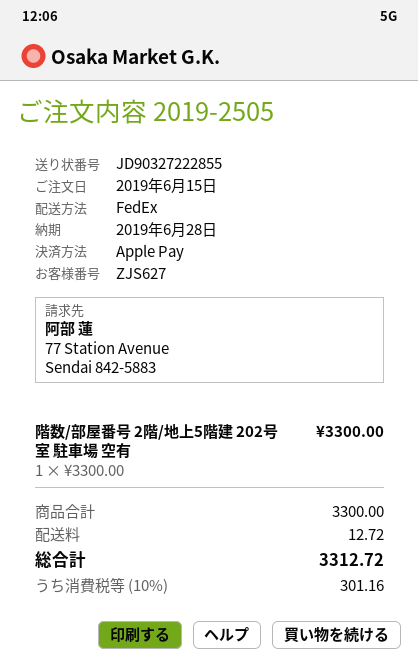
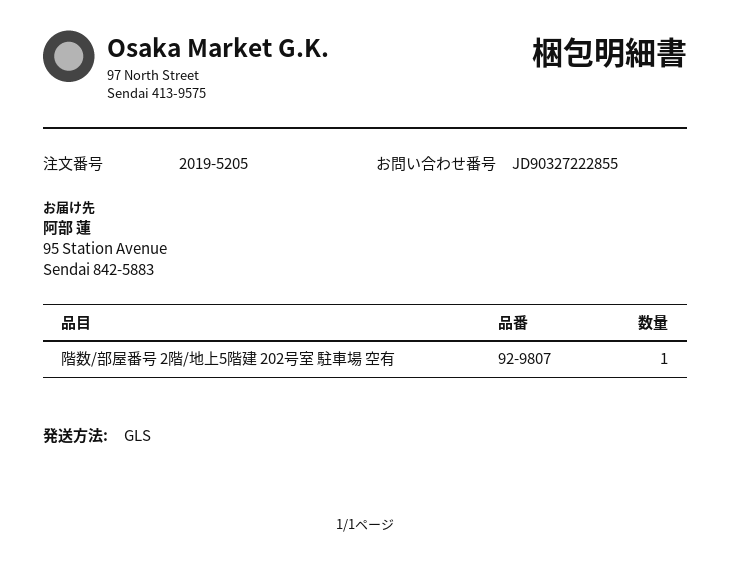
order number: 2019-2505 -> 2019-5205
shipping method: FedEx -> GLS

